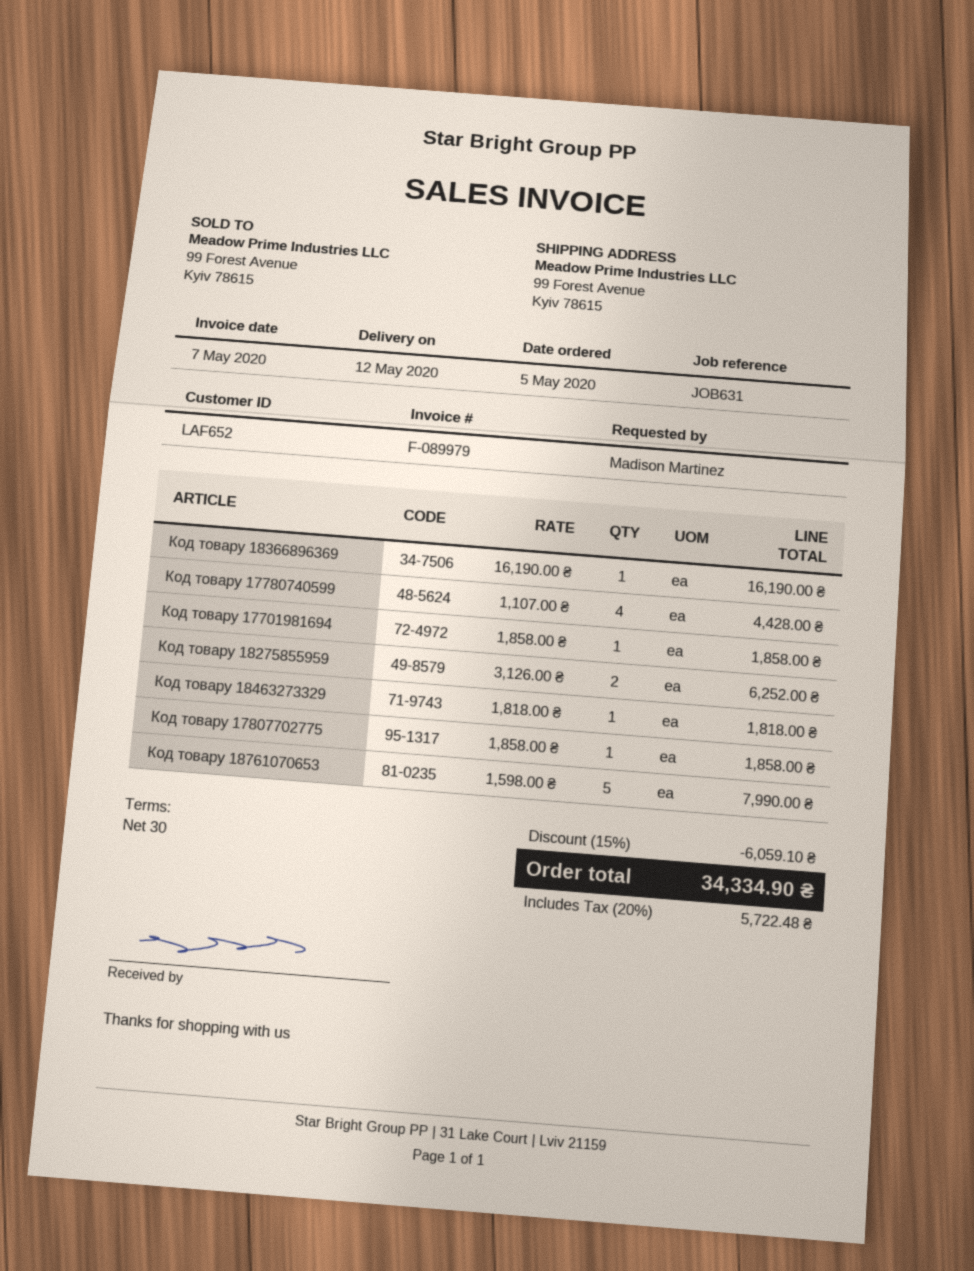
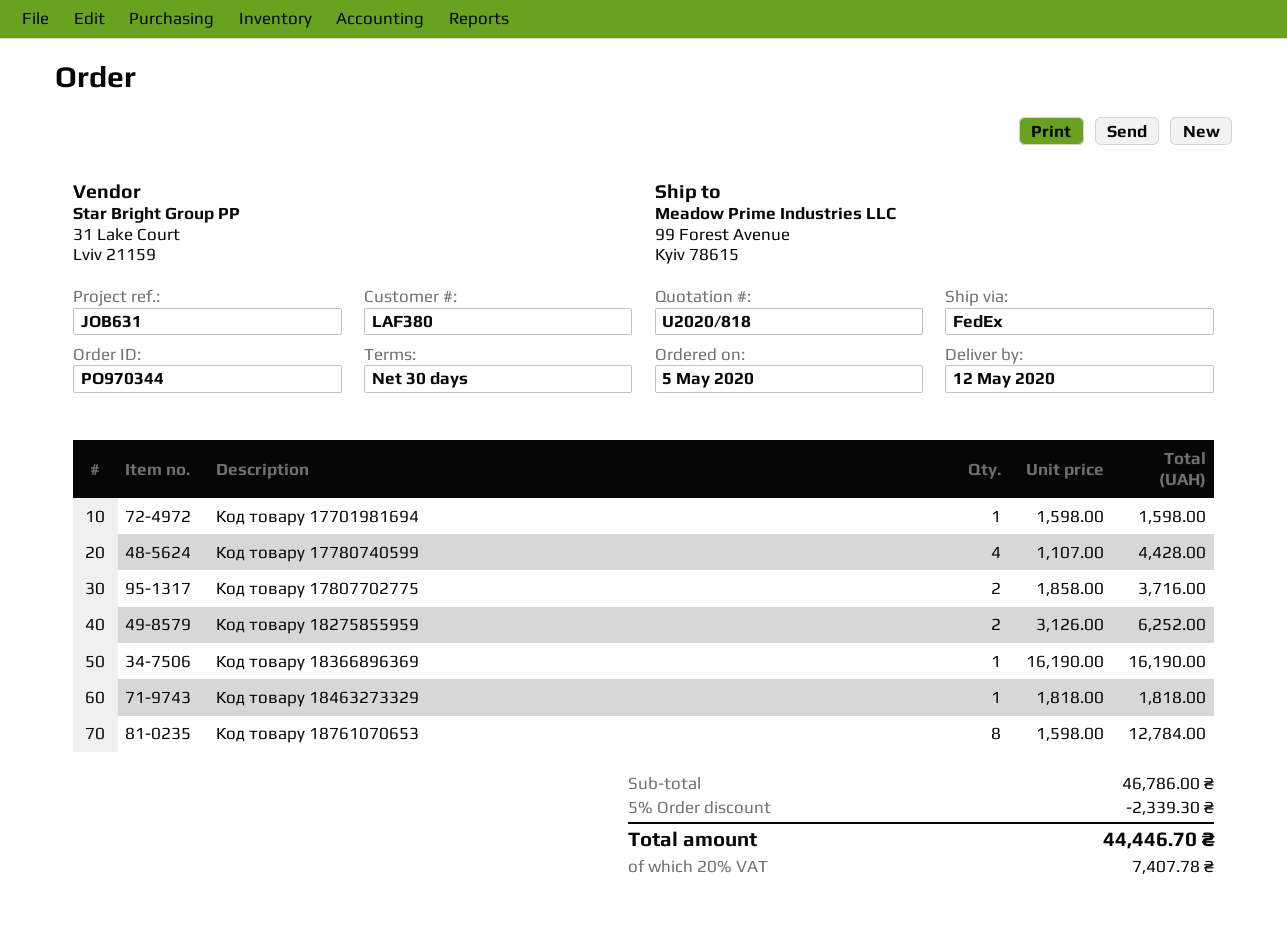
customer number: LAF652 -> LAF380
Код товару 17701981694: 1 x 1858.00 = 1858.00 -> 1 x 1598.00 = 1598.00
Код товару 17807702775: 1 x 1858.00 = 1858.00 -> 2 x 1858.00 = 3716.00
Код товару 18761070653: 5 x 1598.00 = 7990.00 -> 8 x 1598.00 = 12784.00
discount: 15% = 6059.10 -> 5% = 2339.30
tax: 20% = 5722.48 -> 20% = 7407.78
total: 34334.90 -> 44446.70

